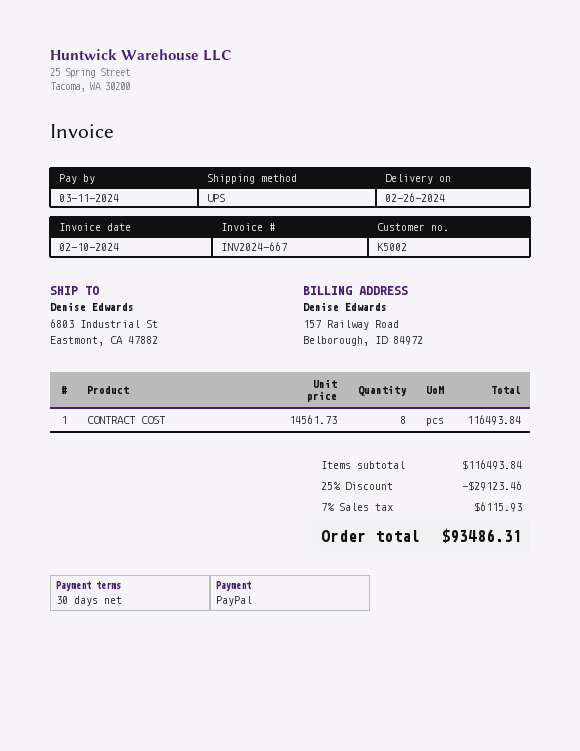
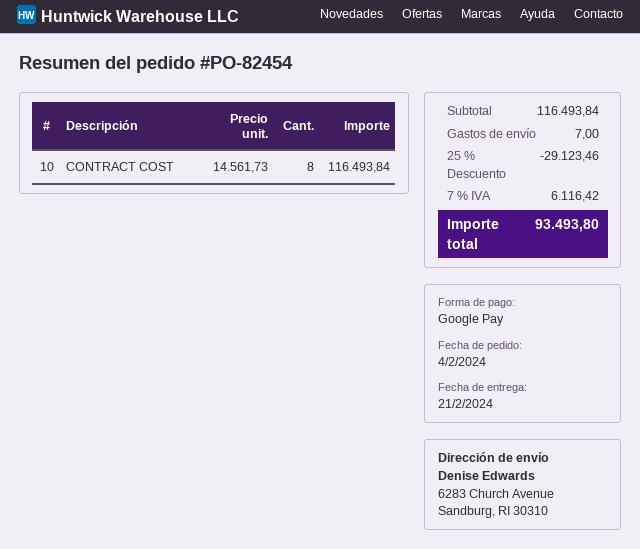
delivery date: 2024-02-26 -> 2024-02-21
payment method: PayPal -> Google Pay
ship to: 6803 Industrial St, Eastmont, CA 47882 -> 6283 Church Avenue, Sandburg, RI 30310
shipping: none -> 7.00
tax: 7% = 6115.93 -> 7% = 6116.42
total: 93486.31 -> 93493.80

